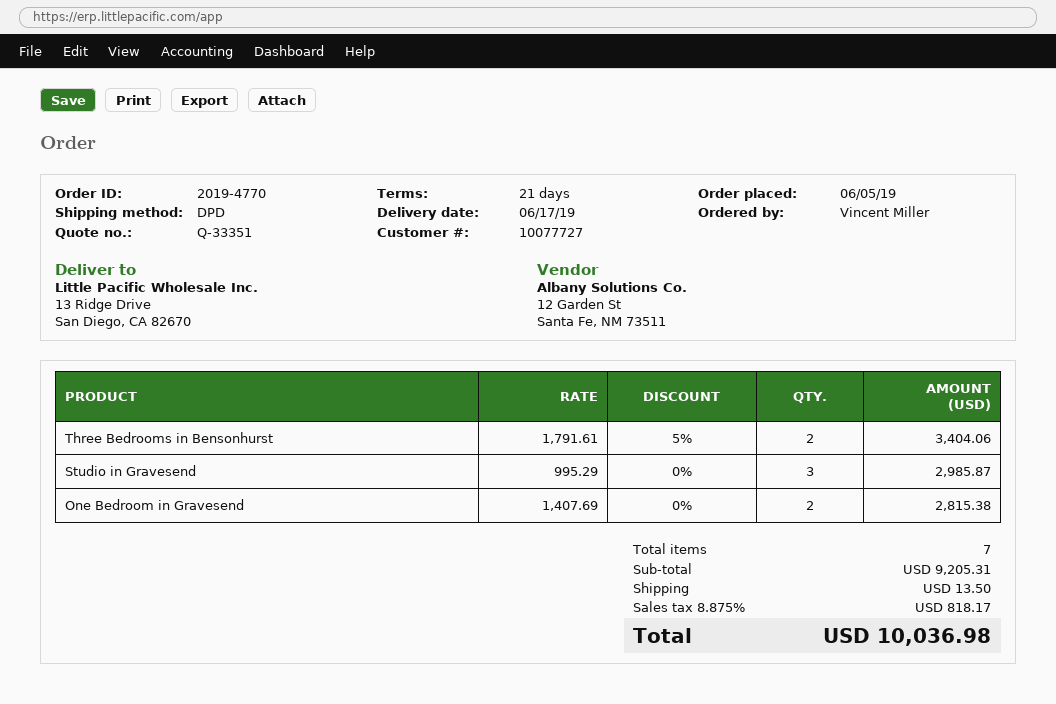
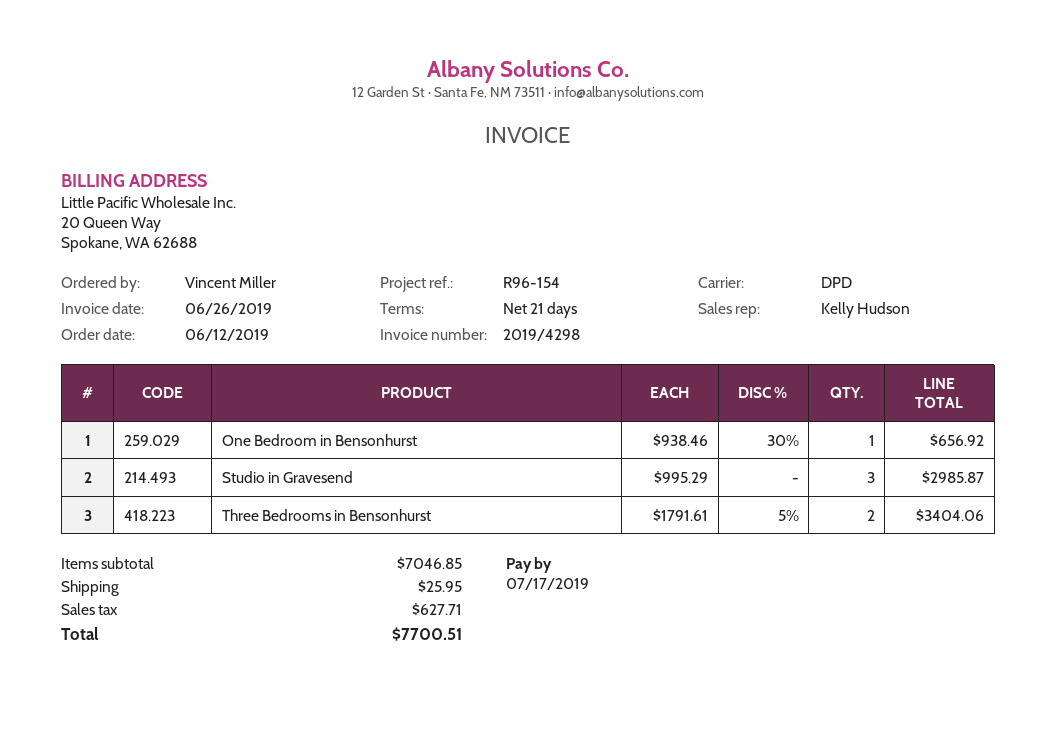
order date: 2019-06-05 -> 2019-06-12
One Bedroom in Gravesend: 2 x 1407.69 = 2815.38 -> none
One Bedroom in Bensonhurst: none -> 1 x 938.46 - 30% = 656.92
subtotal: 9205.31 -> 7046.85
shipping: 13.50 -> 25.95
tax: 818.17 -> 627.71
total: 10036.98 -> 7700.51

